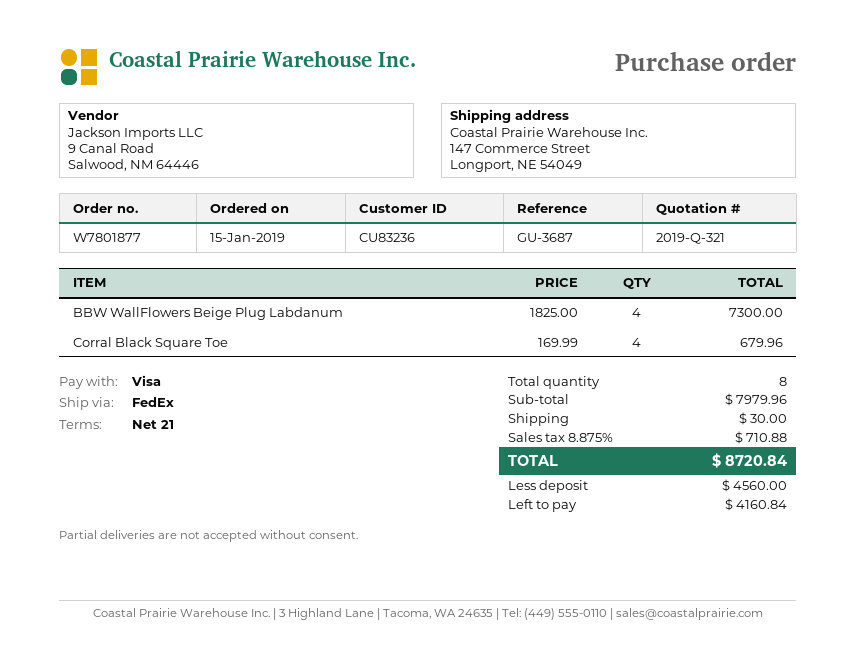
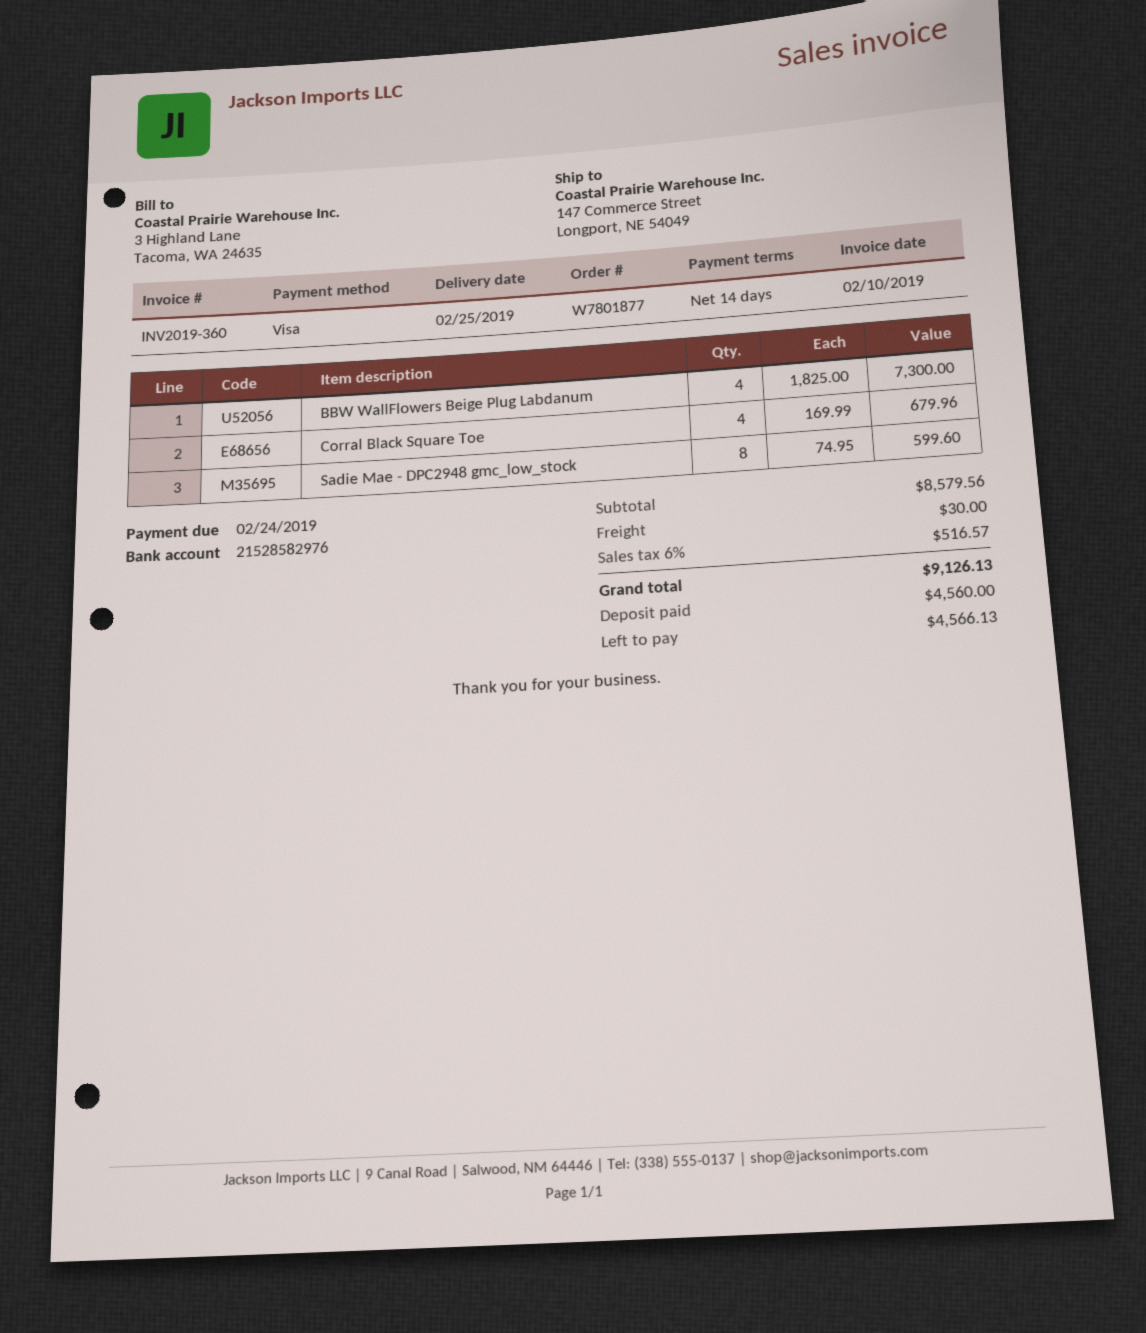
payment terms: 21 days -> 14 days
Sadie Mae - DPC2948 gmc_low_stock: none -> 8 x 74.95 = 599.60
subtotal: 7979.96 -> 8579.56
tax: 8.875% = 710.88 -> 6% = 516.57
total: 8720.84 -> 9126.13
balance: 4160.84 -> 4566.13

